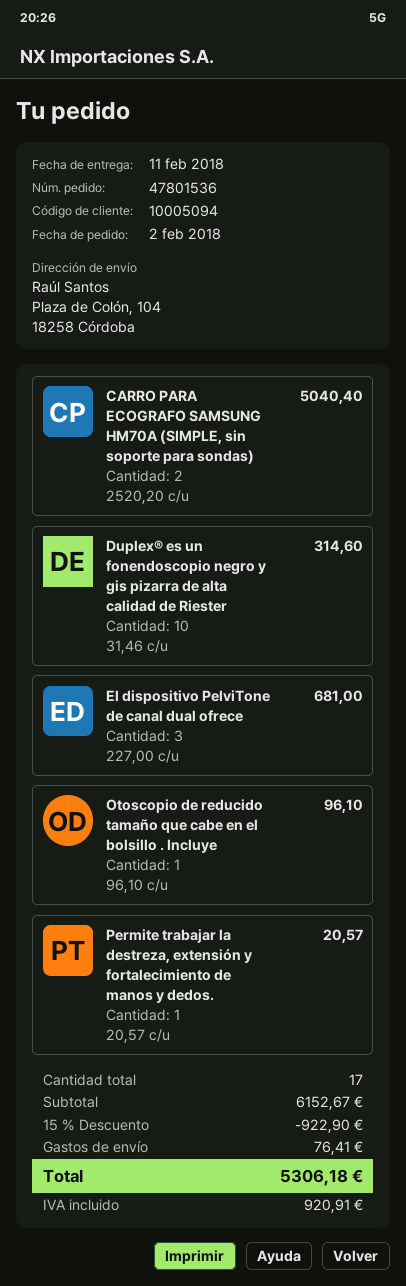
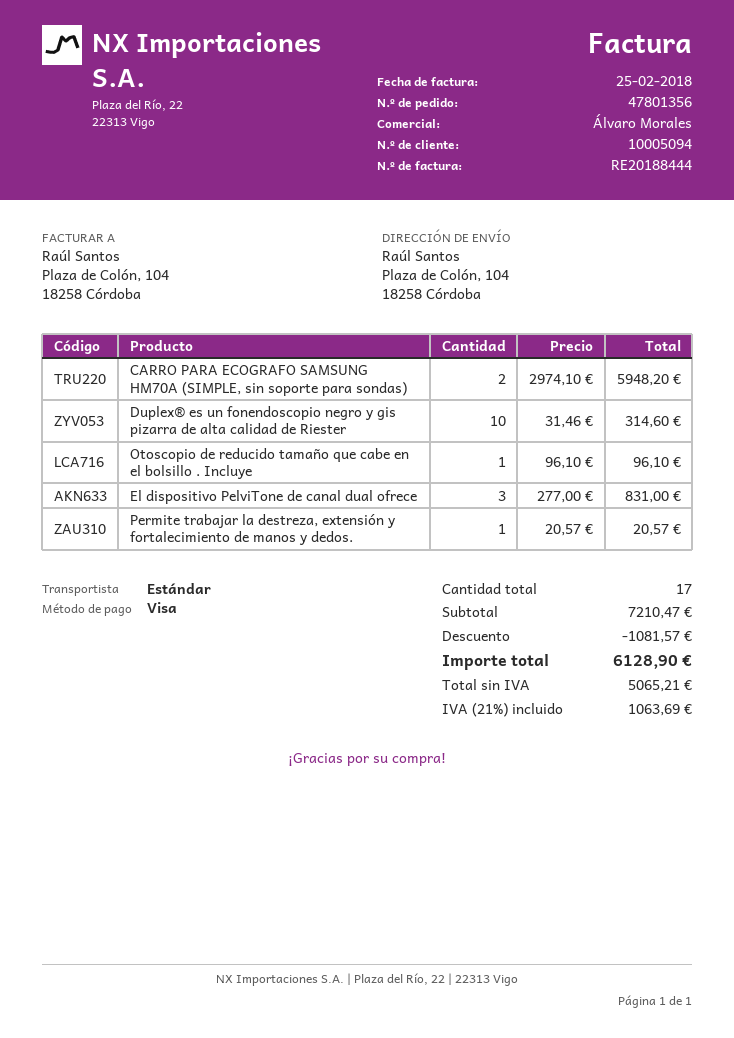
order number: 47801536 -> 47801356
CARRO PARA ECOGRAFO SAMSUNG HM70A (SIMPLE, sin soporte para sondas): 2 x 2520.20 = 5040.40 -> 2 x 2974.10 = 5948.20
El dispositivo PelviTone de canal dual ofrece: 3 x 227.00 = 681.00 -> 3 x 277.00 = 831.00
subtotal: 6152.67 -> 7210.47
discount: 922.90 -> 1081.57
shipping: 76.41 -> none
tax: 920.91 -> 1063.69
total: 5306.18 -> 6128.90

